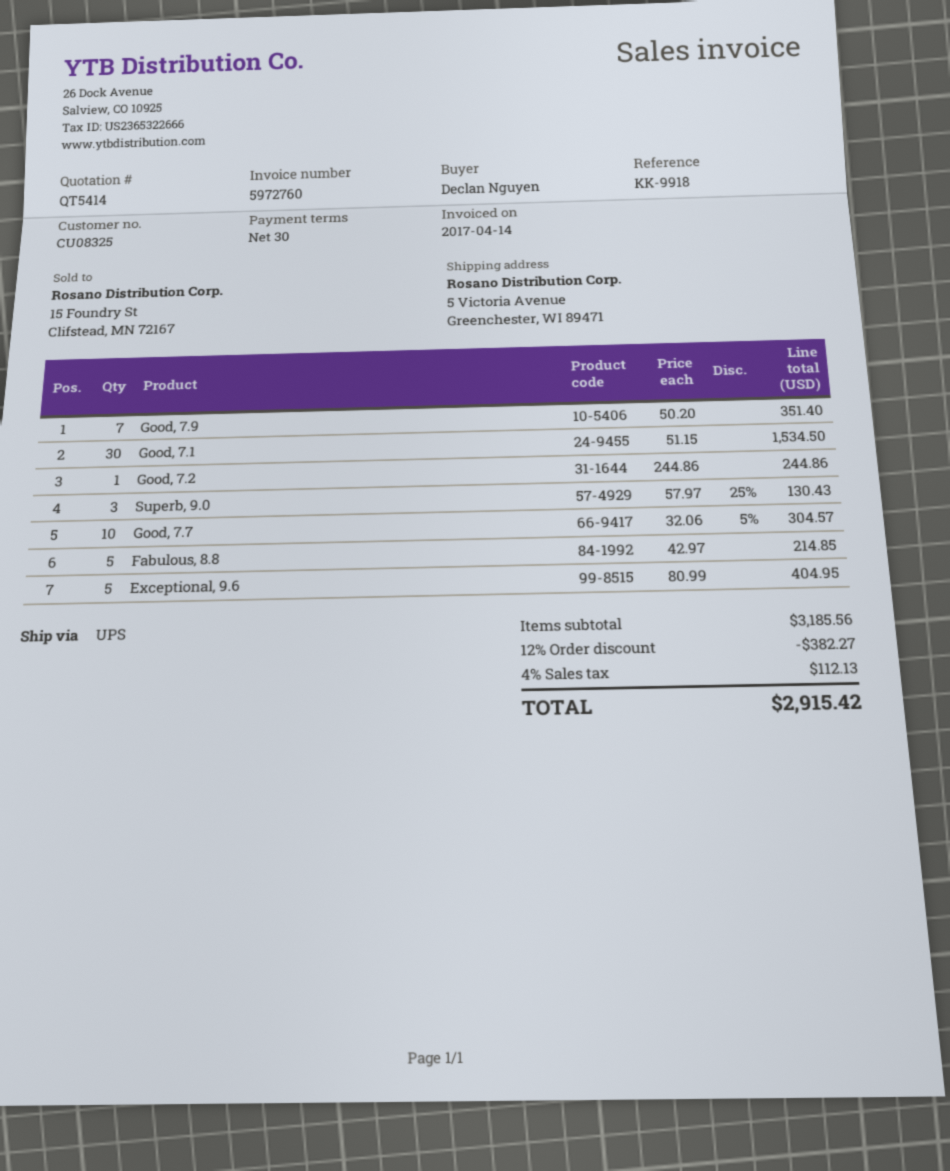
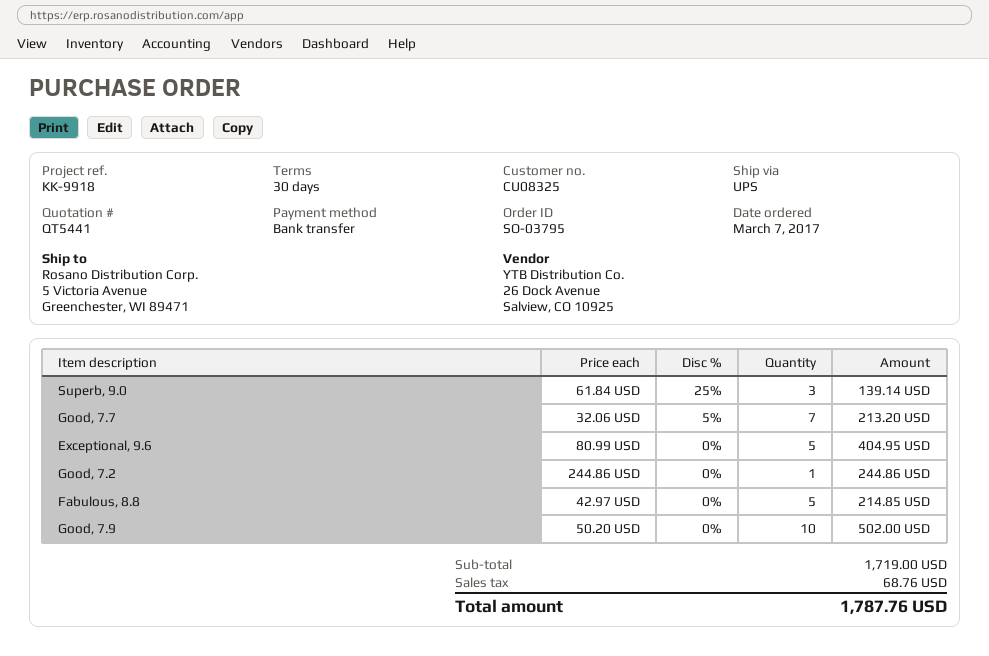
quote number: QT5414 -> QT5441
Good, 7.9: 7 x 50.20 = 351.40 -> 10 x 50.20 = 502.00
Good, 7.1: 30 x 51.15 = 1534.50 -> none
Superb, 9.0: 3 x 57.97 - 25% = 130.43 -> 3 x 61.84 - 25% = 139.14
Good, 7.7: 10 x 32.06 - 5% = 304.57 -> 7 x 32.06 - 5% = 213.20
subtotal: 3185.56 -> 1719.00
discount: 12% = 382.27 -> none
tax: 112.13 -> 68.76
total: 2915.42 -> 1787.76

